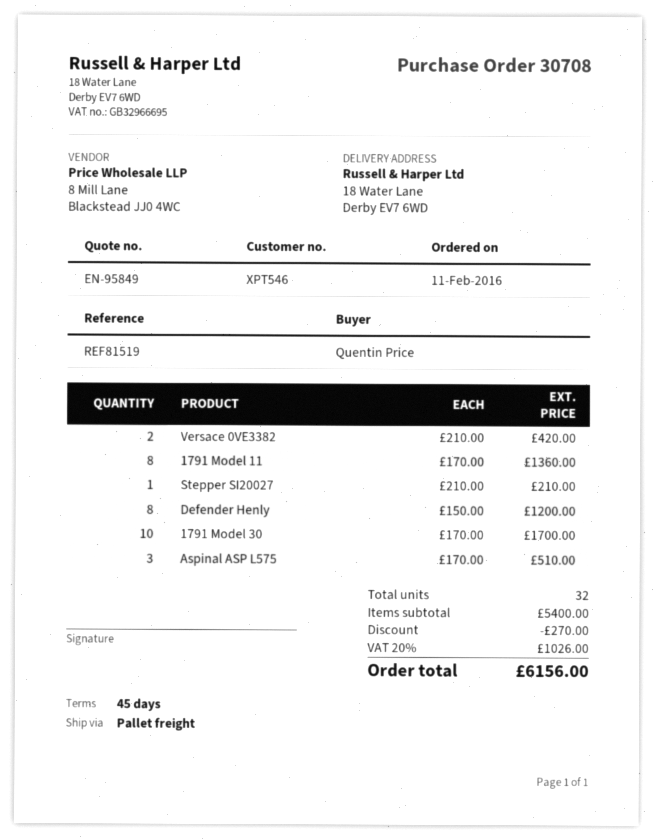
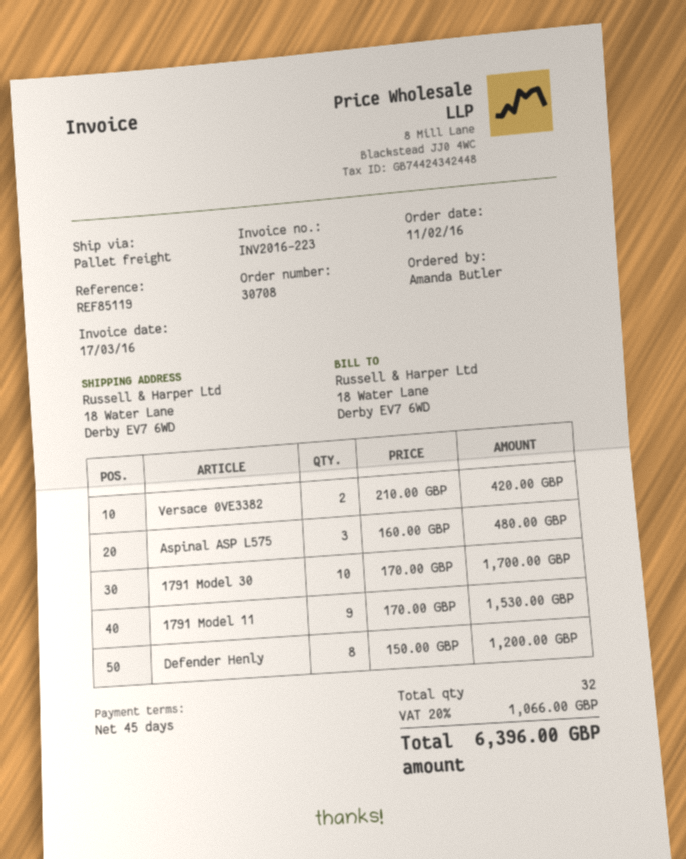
reference: REF81519 -> REF85119
ordered by: Quentin Price -> Amanda Butler
1791 Model 11: 8 x 170.00 = 1360.00 -> 9 x 170.00 = 1530.00
Stepper SI20027: 1 x 210.00 = 210.00 -> none
Aspinal ASP L575: 3 x 170.00 = 510.00 -> 3 x 160.00 = 480.00
discount: 270.00 -> none
tax: 20% = 1026.00 -> 20% = 1066.00
total: 6156.00 -> 6396.00

